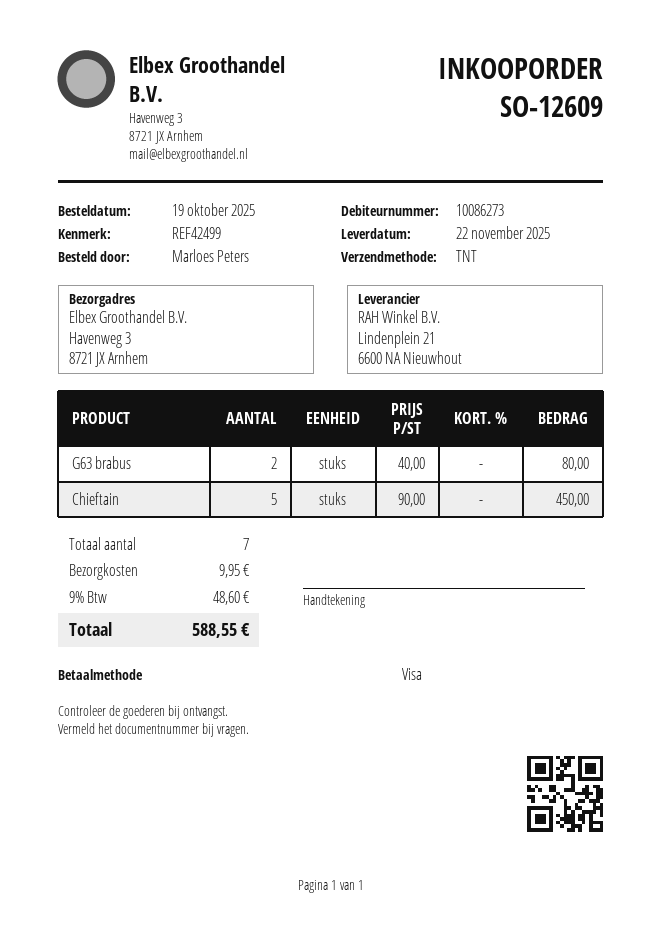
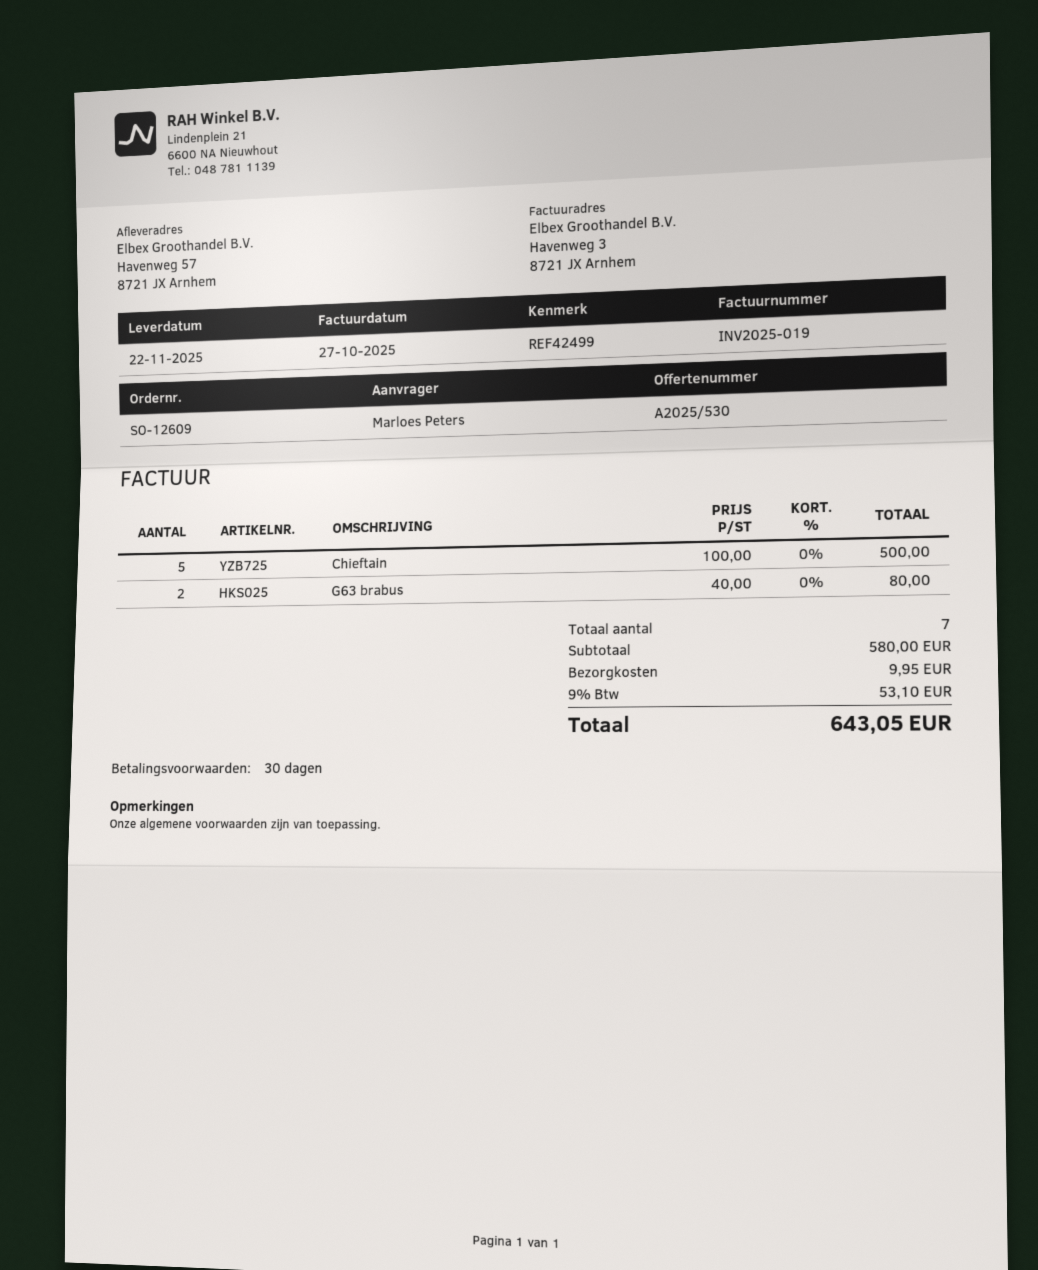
ship to: Havenweg 3, 8721 JX Arnhem -> Havenweg 57, 8721 JX Arnhem
Chieftain: 5 x 90.00 = 450.00 -> 5 x 100.00 = 500.00
tax: 9% = 48.60 -> 9% = 53.10
total: 588.55 -> 643.05

